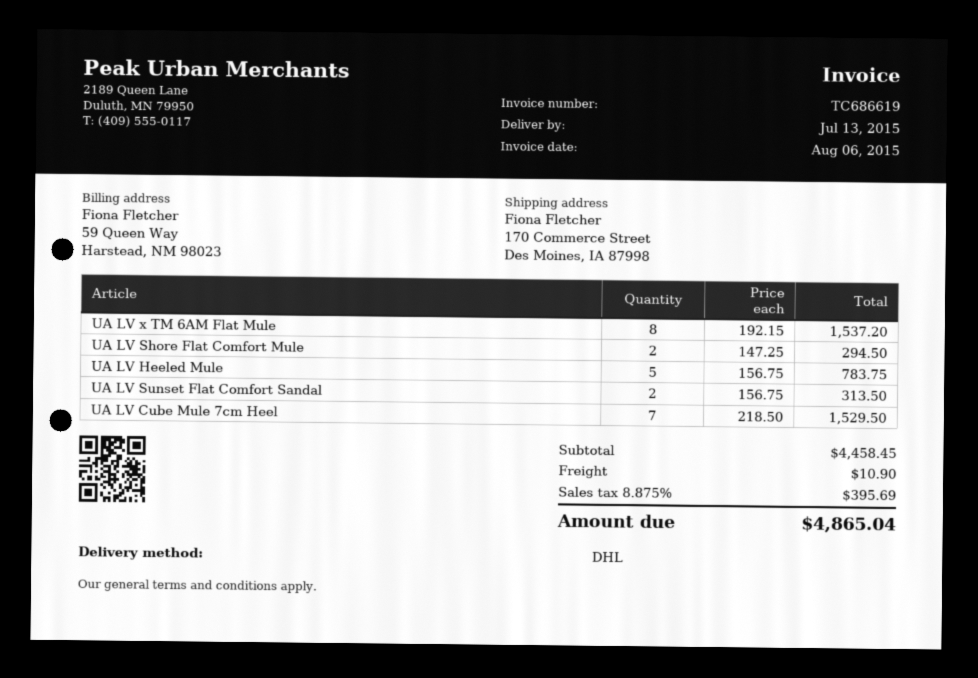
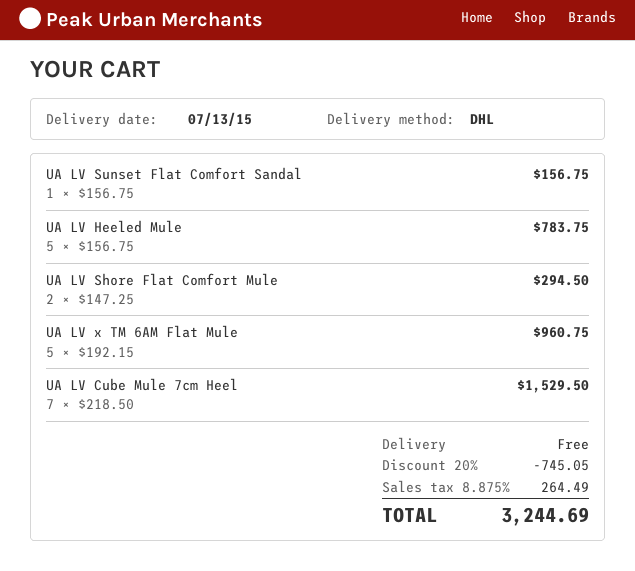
UA LV x TM 6AM Flat Mule: 8 x 192.15 = 1537.20 -> 5 x 192.15 = 960.75
UA LV Sunset Flat Comfort Sandal: 2 x 156.75 = 313.50 -> 1 x 156.75 = 156.75
discount: none -> 20% = 745.05
shipping: 10.90 -> 0.00
tax: 8.875% = 395.69 -> 8.875% = 264.49
total: 4865.04 -> 3244.69

